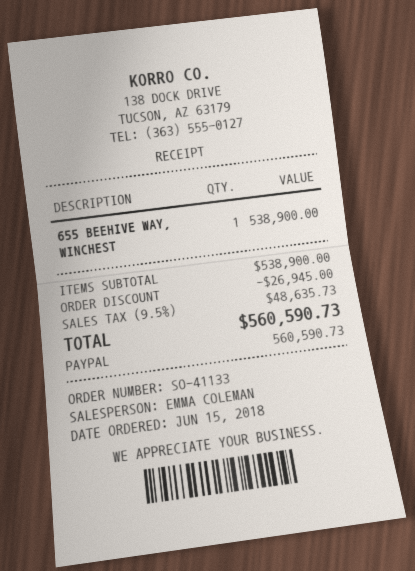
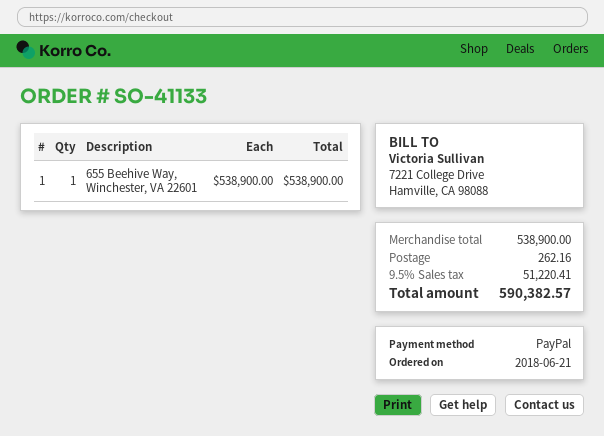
order date: 2018-06-15 -> 2018-06-21
discount: 26945.00 -> none
shipping: none -> 262.16
tax: 9.5% = 48635.73 -> 9.5% = 51220.41
total: 560590.73 -> 590382.57

